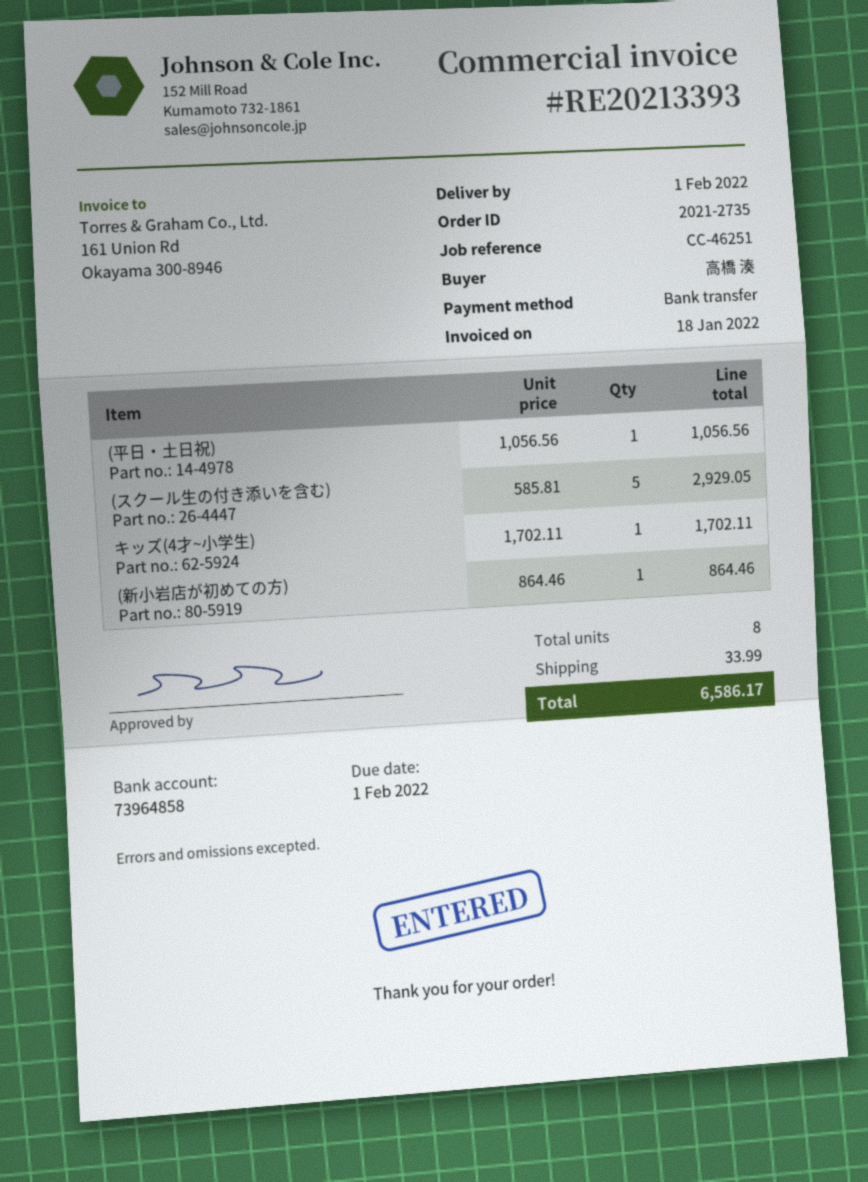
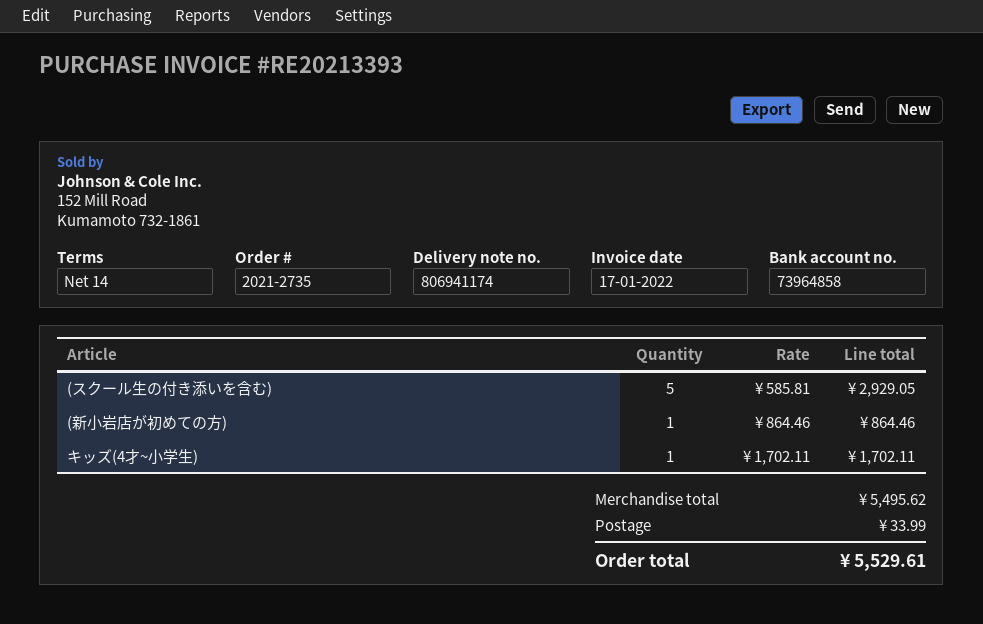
invoice date: 2022-01-18 -> 2022-01-17
(平日・土日祝): 1 x 1056.56 = 1056.56 -> none
total: 6586.17 -> 5529.61

